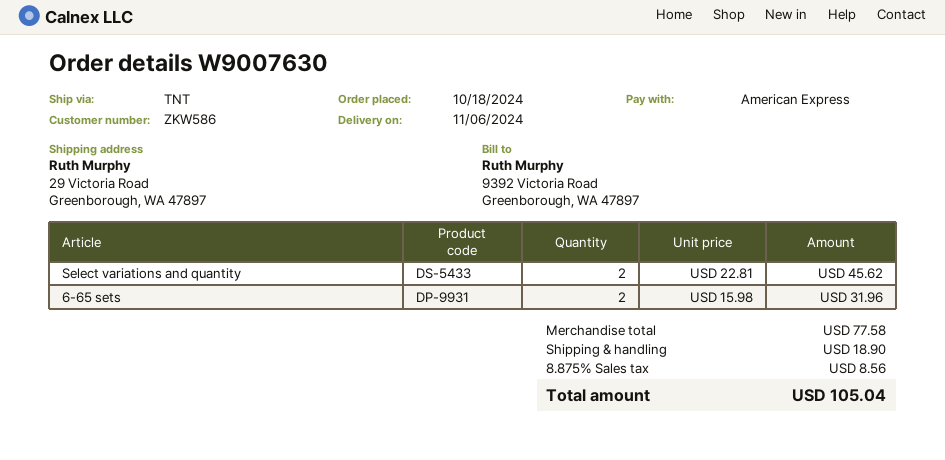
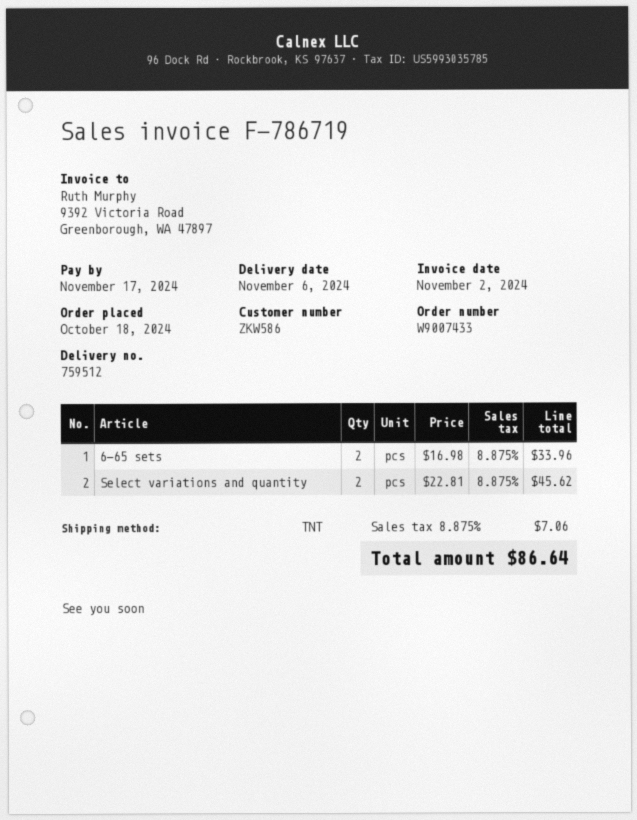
order number: W9007630 -> W9007433
6-65 sets: 2 x 15.98 = 31.96 -> 2 x 16.98 = 33.96
shipping: 18.90 -> none
tax: 8.875% = 8.56 -> 8.875% = 7.06
total: 105.04 -> 86.64

